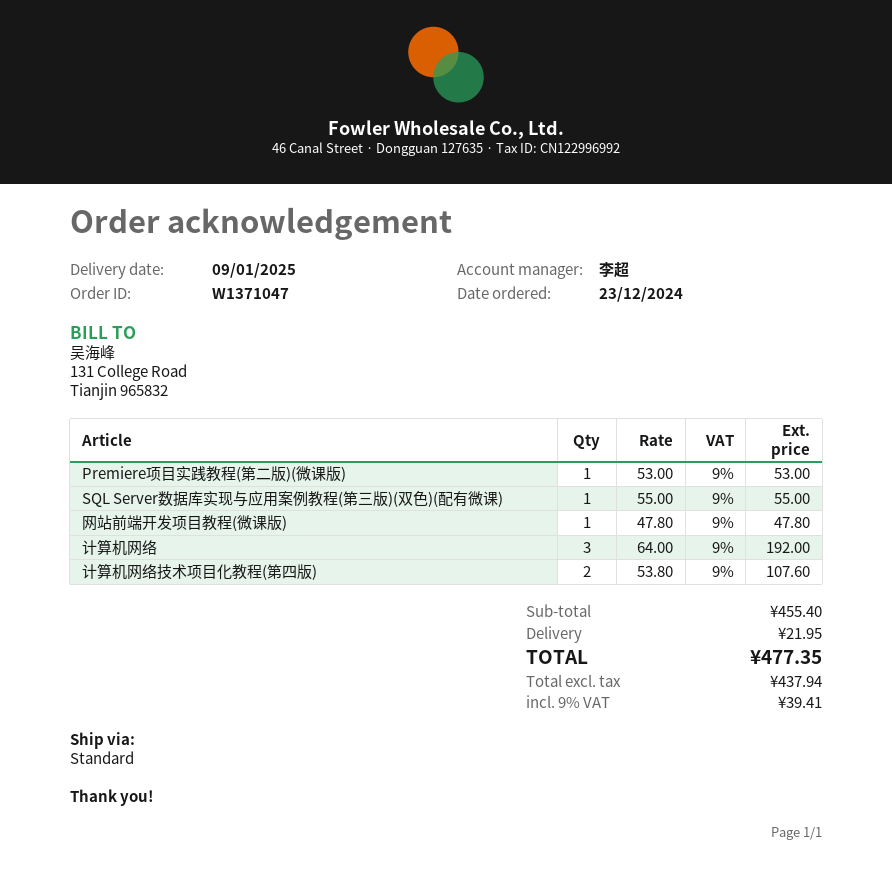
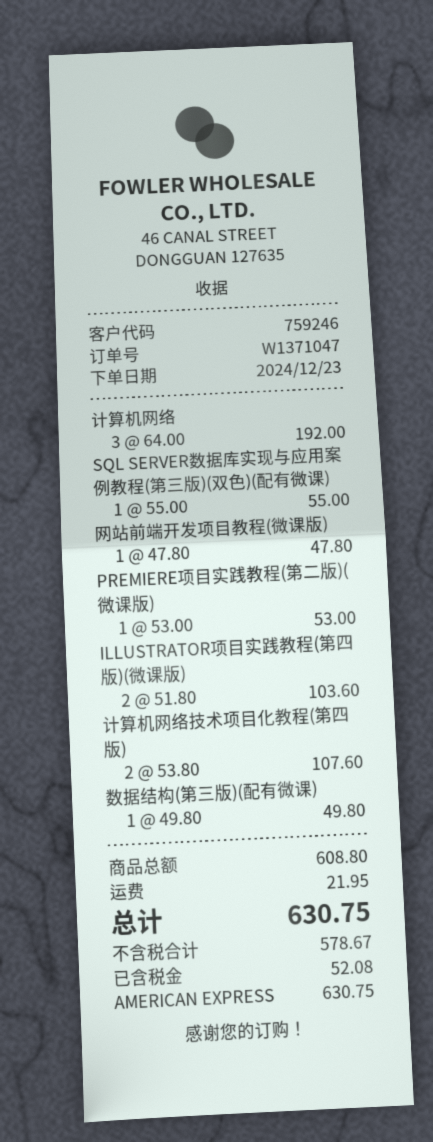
ILLUSTRATOR项目实践教程(第四版)(微课版): none -> 2 x 51.80 = 103.60
数据结构(第三版)(配有微课): none -> 1 x 49.80 = 49.80
subtotal: 455.40 -> 608.80
net: 437.94 -> 578.67
tax: 39.41 -> 52.08
total: 477.35 -> 630.75

